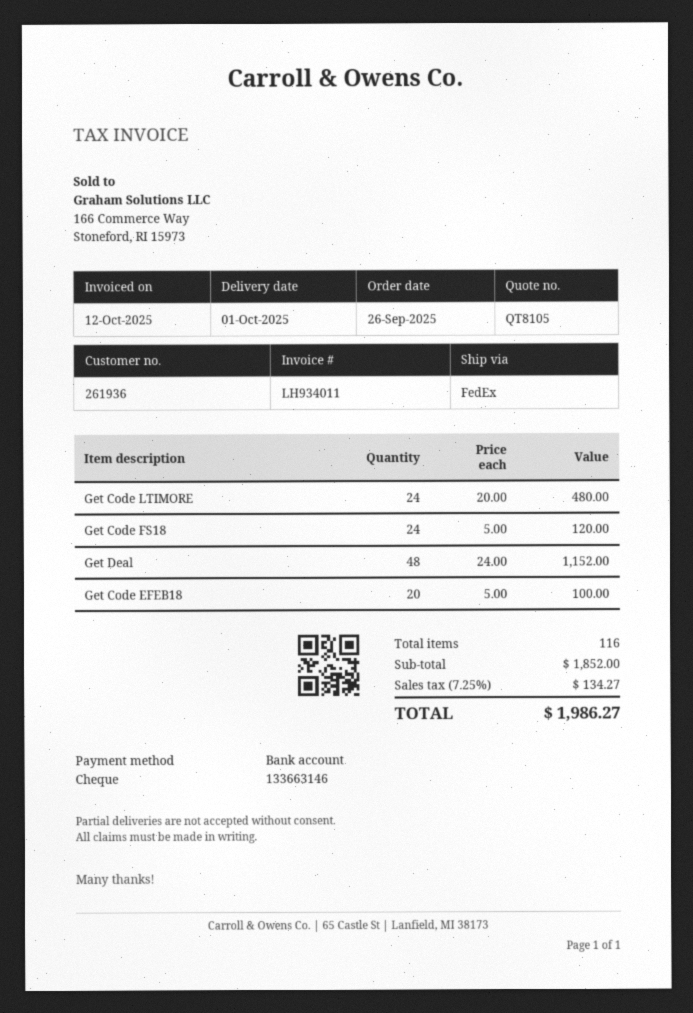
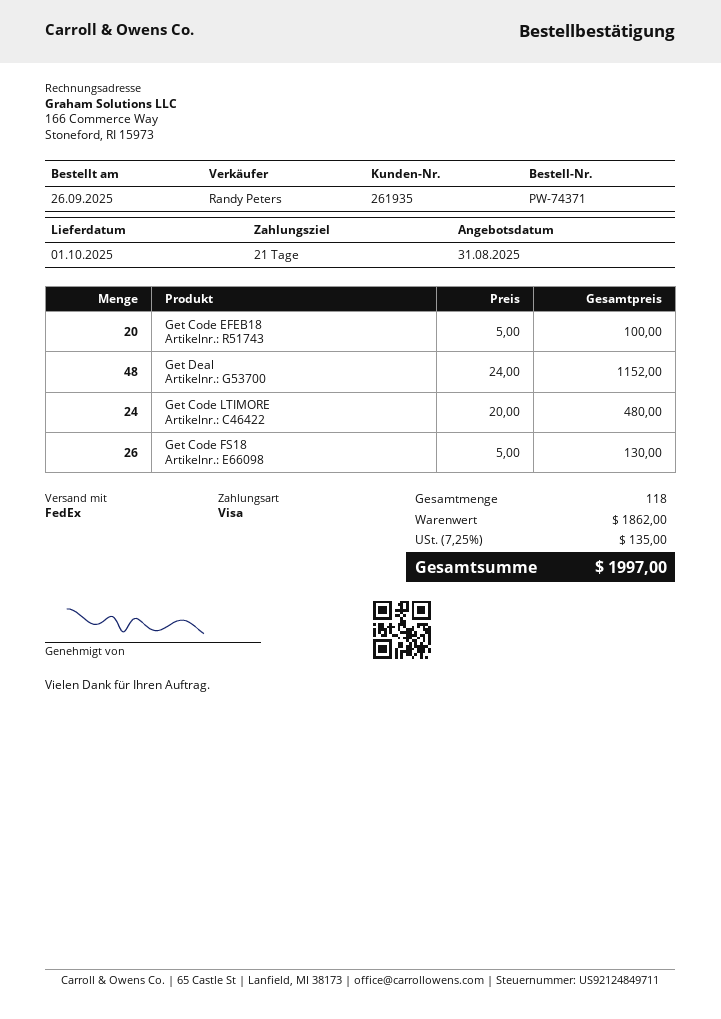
customer number: 261936 -> 261935
payment method: cheque -> Visa
Get Code FS18: 24 x 5.00 = 120.00 -> 26 x 5.00 = 130.00
total quantity: 116 -> 118
subtotal: 1852.00 -> 1862.00
tax: 7.25% = 134.27 -> 7.25% = 135.00
total: 1986.27 -> 1997.00

